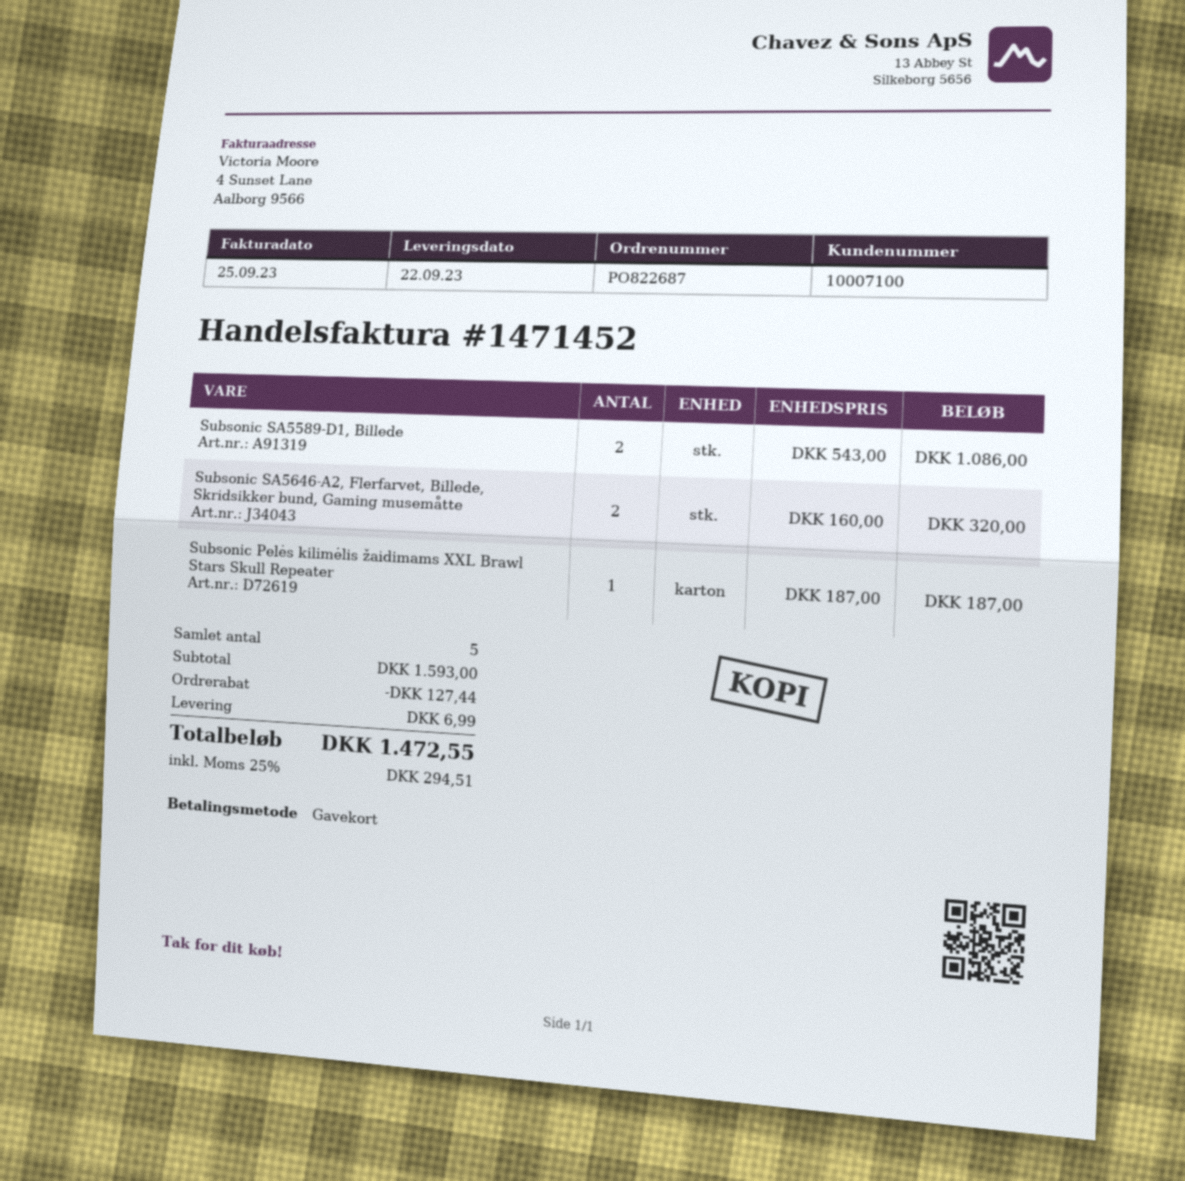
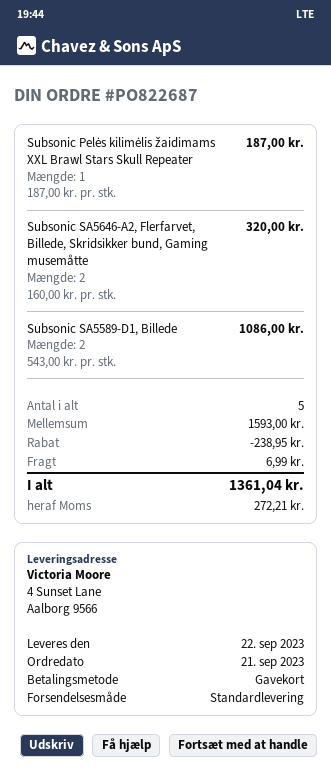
discount: 127.44 -> 238.95
tax: 294.51 -> 272.21
total: 1472.55 -> 1361.04

